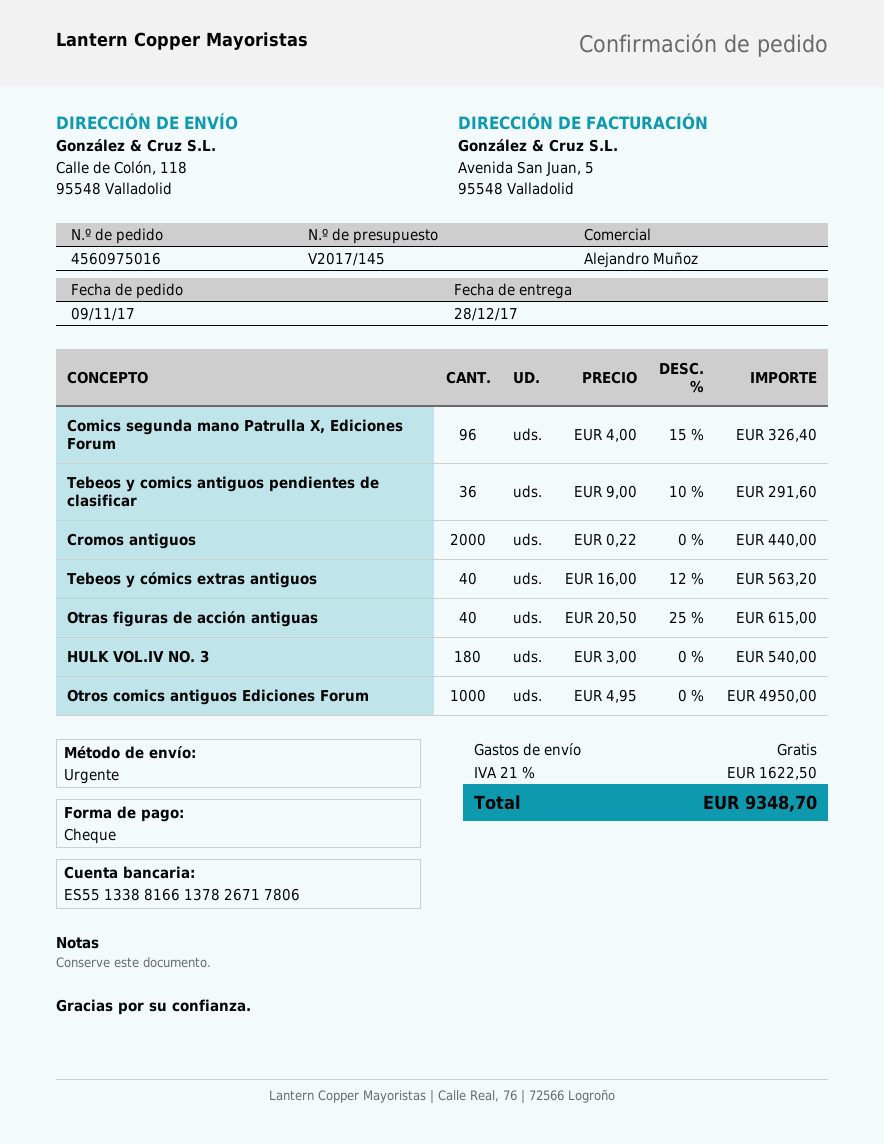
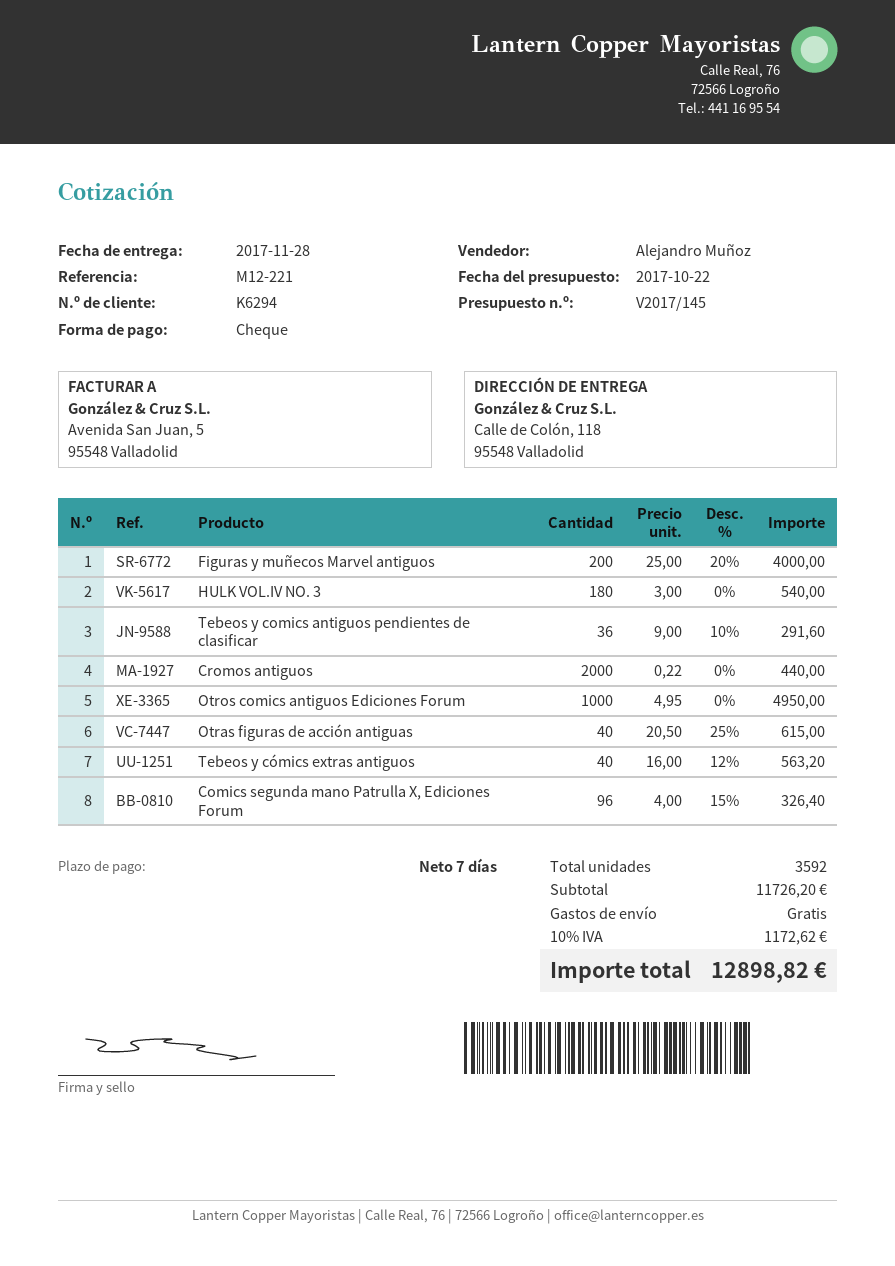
delivery date: 2017-12-28 -> 2017-11-28
Figuras y muñecos Marvel antiguos: none -> 200 x 25.00 - 20% = 4000.00
tax: 21% = 1622.50 -> 10% = 1172.62
total: 9348.70 -> 12898.82

